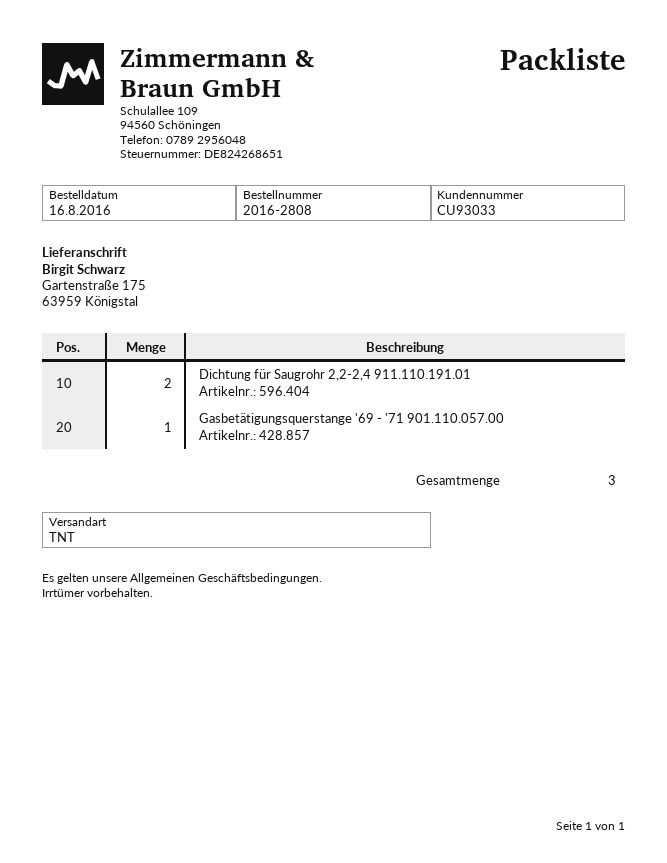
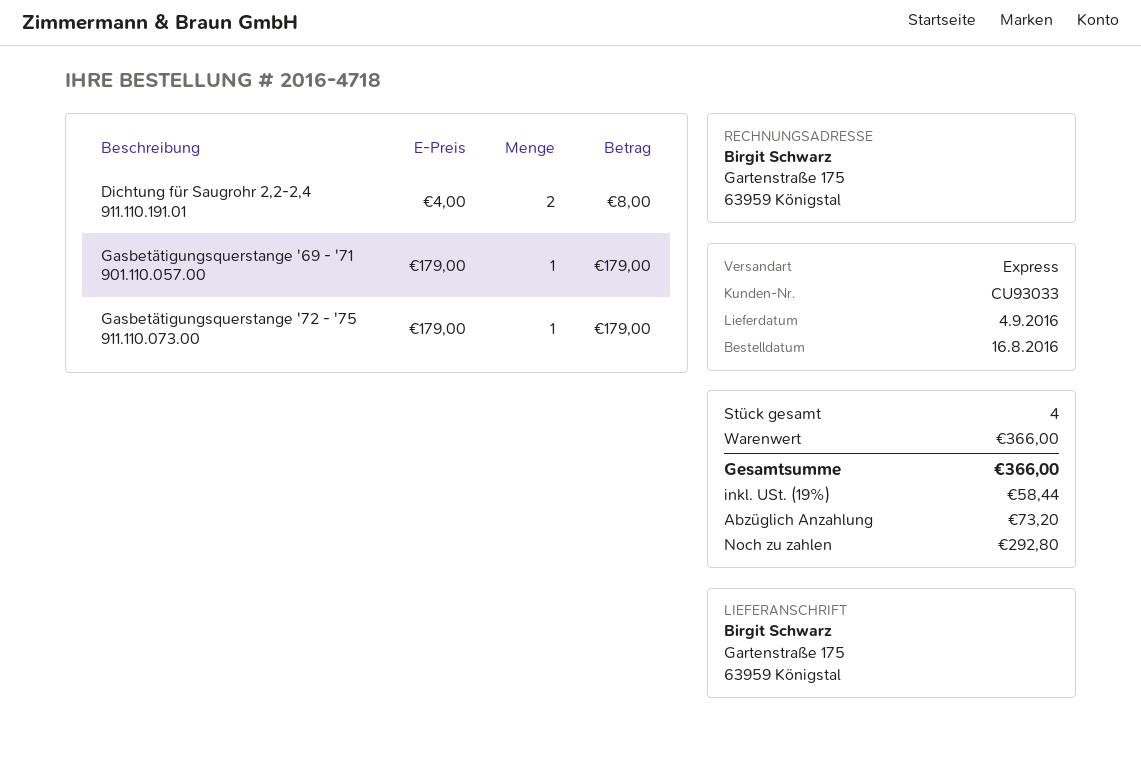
order number: 2016-2808 -> 2016-4718
shipping method: TNT -> express
Gasbetätigungsquerstange '72 - '75 911.110.073.00: none -> 1
total quantity: 3 -> 4

